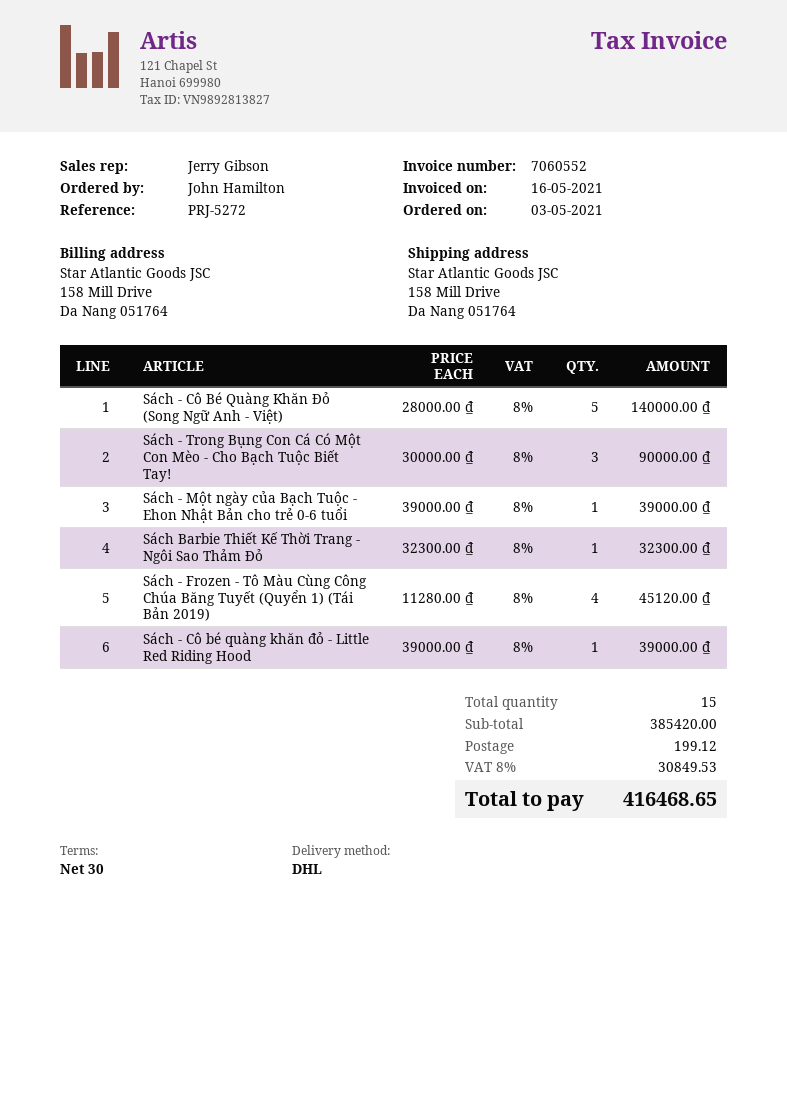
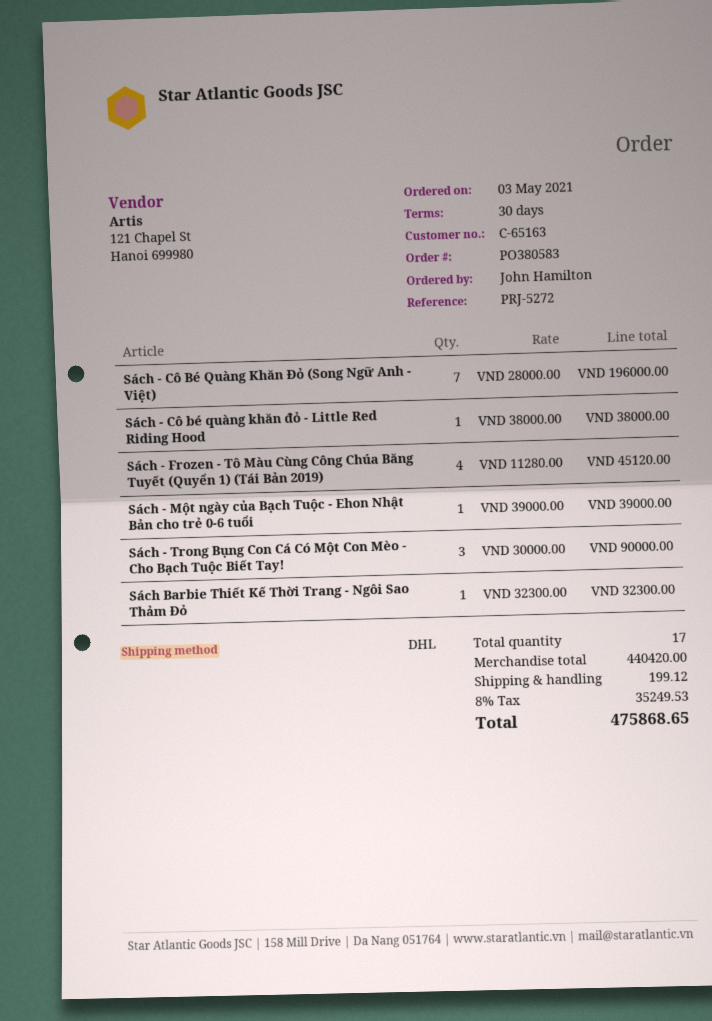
Sách - Cô Bé Quàng Khăn Đỏ (Song Ngữ Anh - Việt): 5 x 28000.00 = 140000.00 -> 7 x 28000.00 = 196000.00
Sách - Cô bé quàng khăn đỏ - Little Red Riding Hood: 1 x 39000.00 = 39000.00 -> 1 x 38000.00 = 38000.00
total quantity: 15 -> 17
subtotal: 385420.00 -> 440420.00
tax: 8% = 30849.53 -> 8% = 35249.53
total: 416468.65 -> 475868.65

